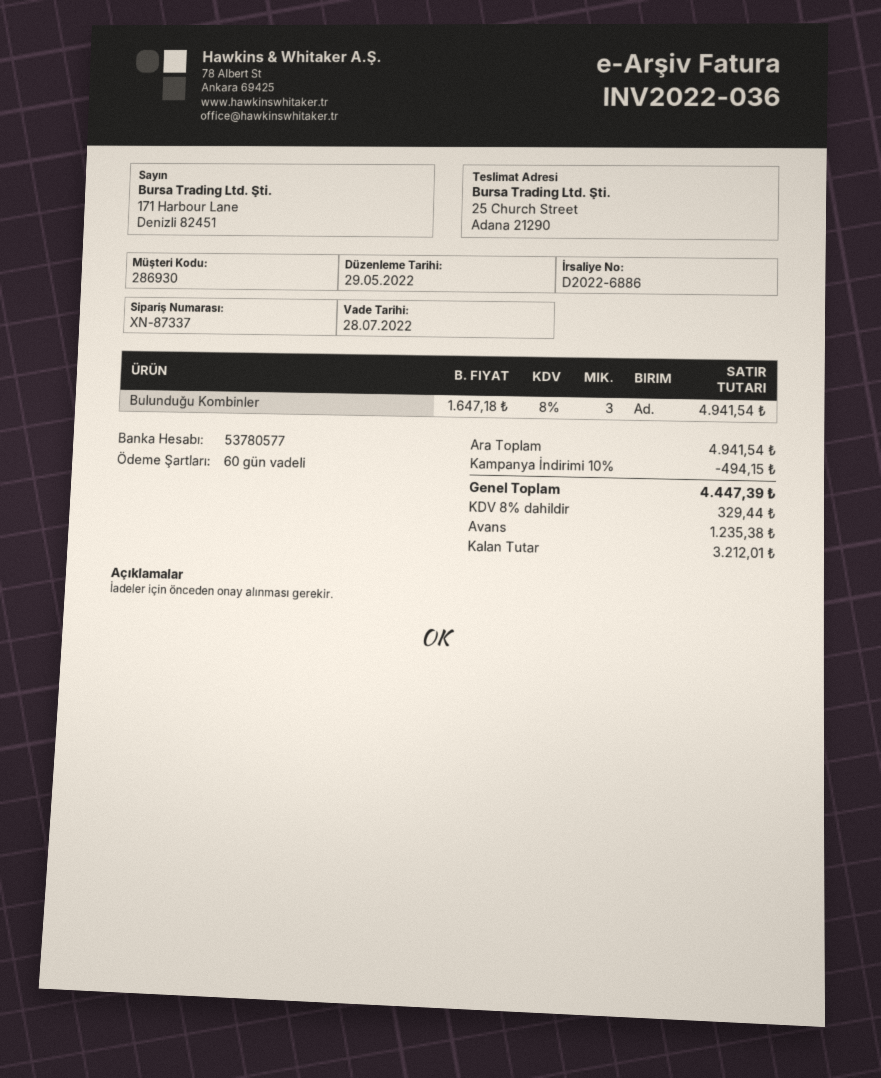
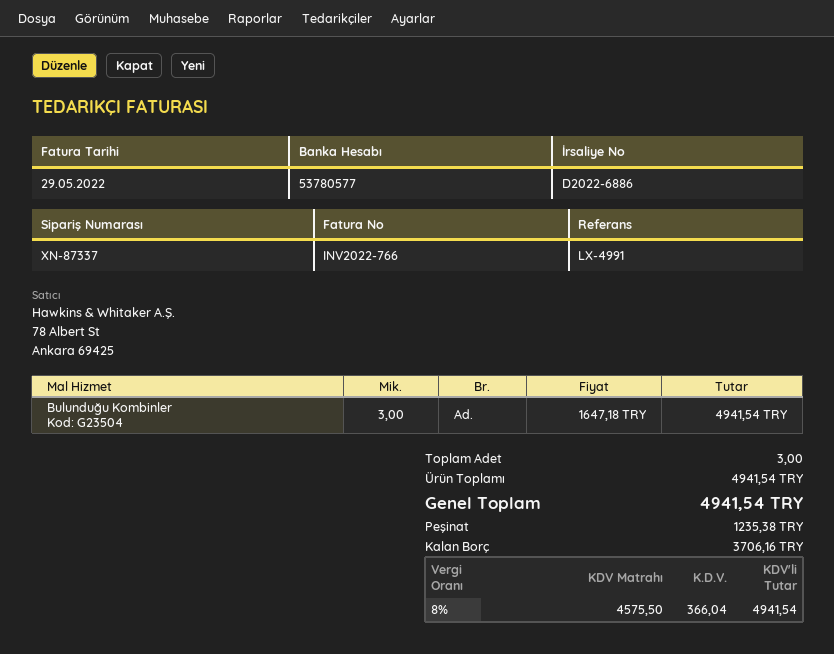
invoice number: INV2022-036 -> INV2022-766
discount: 10% = 494.15 -> none
tax: 8% = 329.44 -> 8% = 366.04
total: 4447.39 -> 4941.54
balance: 3212.01 -> 3706.16

